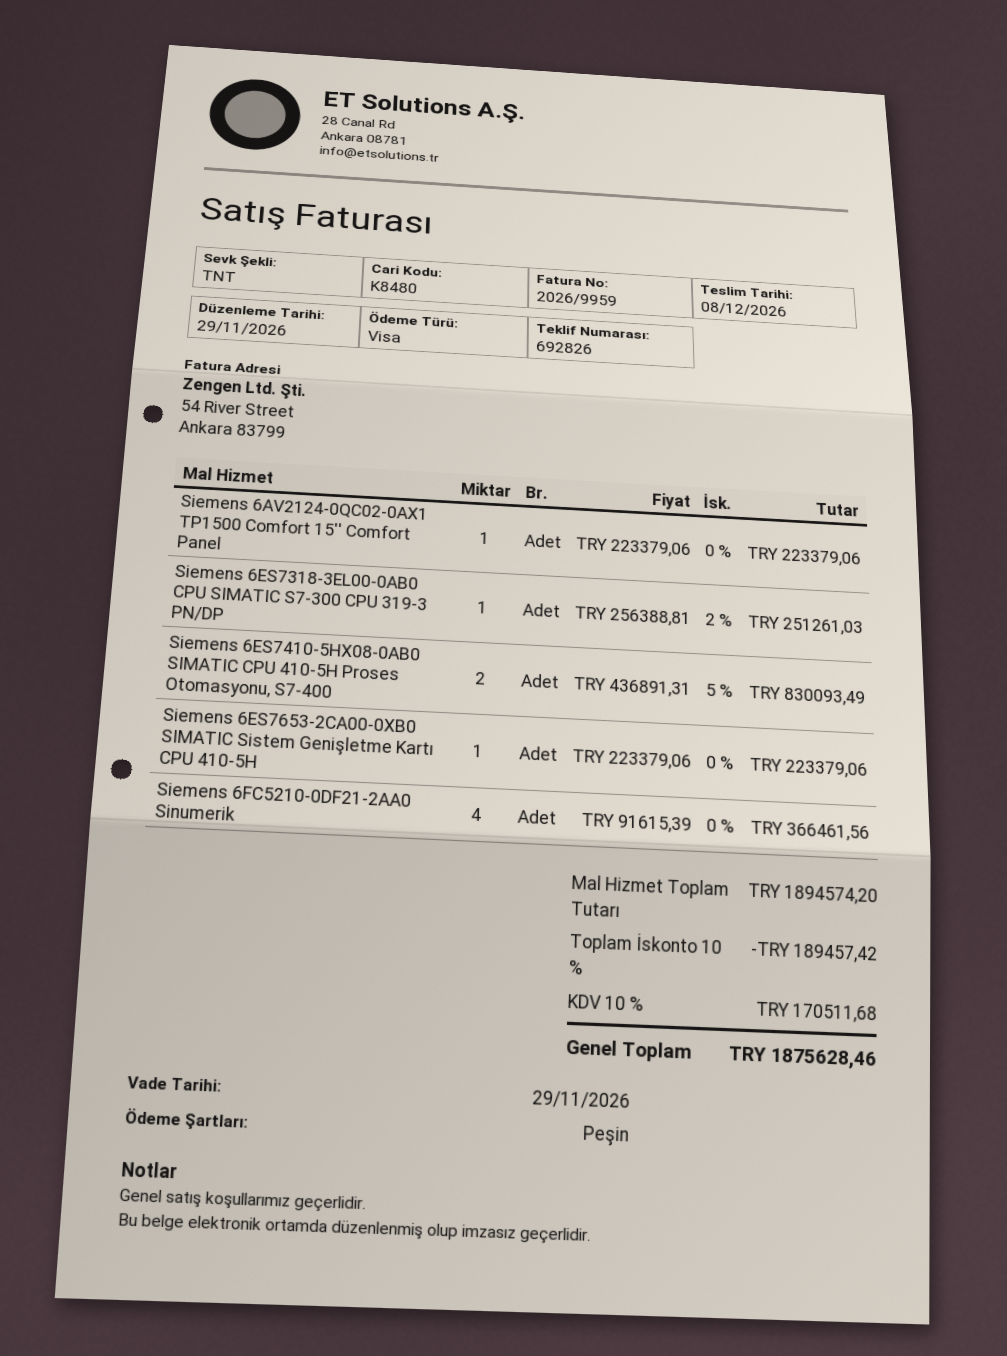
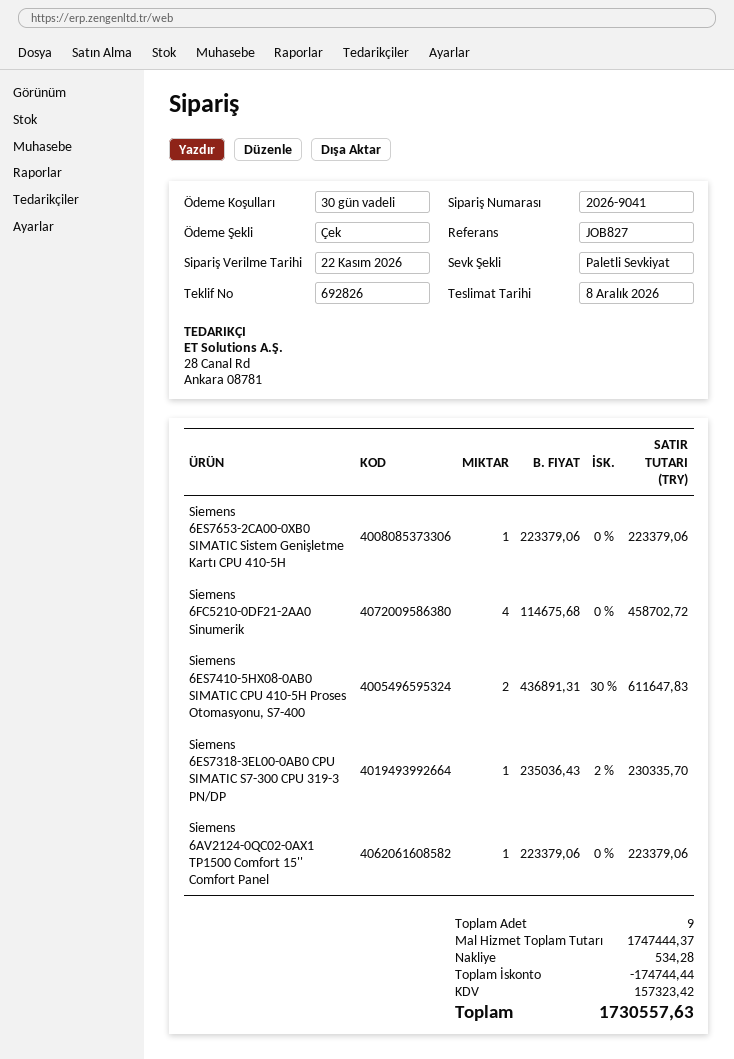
payment terms: on receipt -> 30 days
payment method: Visa -> cheque
shipping method: TNT -> pallet freight
Siemens 6ES7318-3EL00-0AB0 CPU SIMATIC S7-300 CPU 319-3 PN/DP: 1 x 256388.81 - 2% = 251261.03 -> 1 x 235036.43 - 2% = 230335.70
Siemens 6ES7410-5HX08-0AB0 SIMATIC CPU 410-5H Proses Otomasyonu, S7-400: 2 x 436891.31 - 5% = 830093.49 -> 2 x 436891.31 - 30% = 611647.83
Siemens 6FC5210-0DF21-2AA0 Sinumerik: 4 x 91615.39 = 366461.56 -> 4 x 114675.68 = 458702.72
subtotal: 1894574.20 -> 1747444.37
discount: 189457.42 -> 174744.44
shipping: none -> 534.28
tax: 170511.68 -> 157323.42
total: 1875628.46 -> 1730557.63

